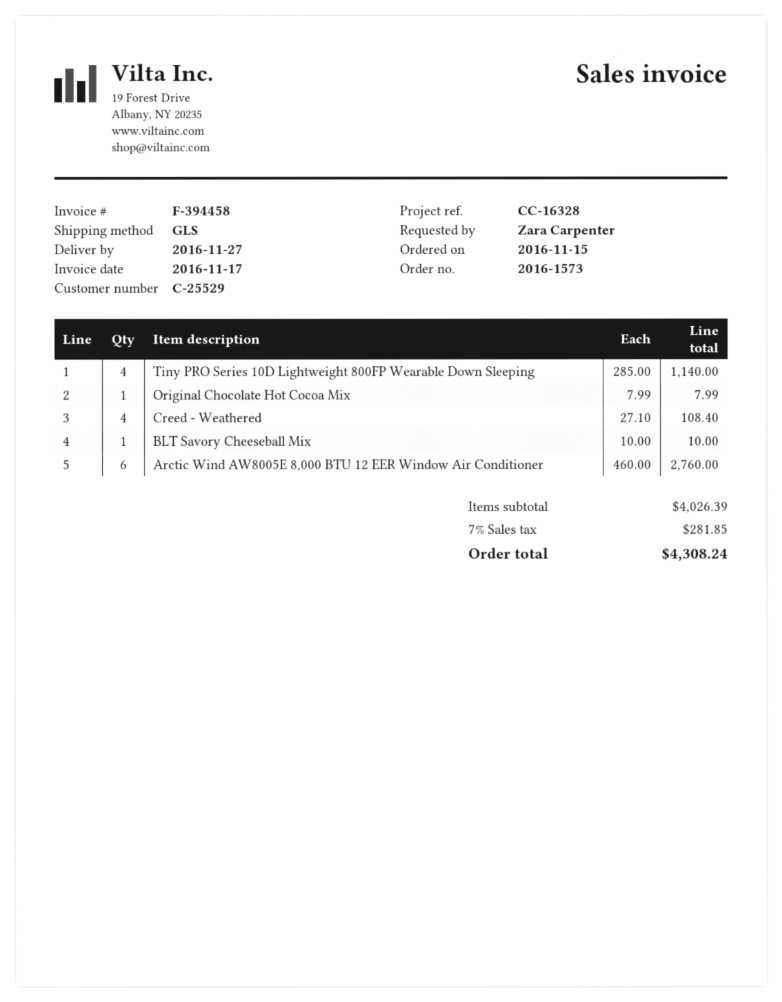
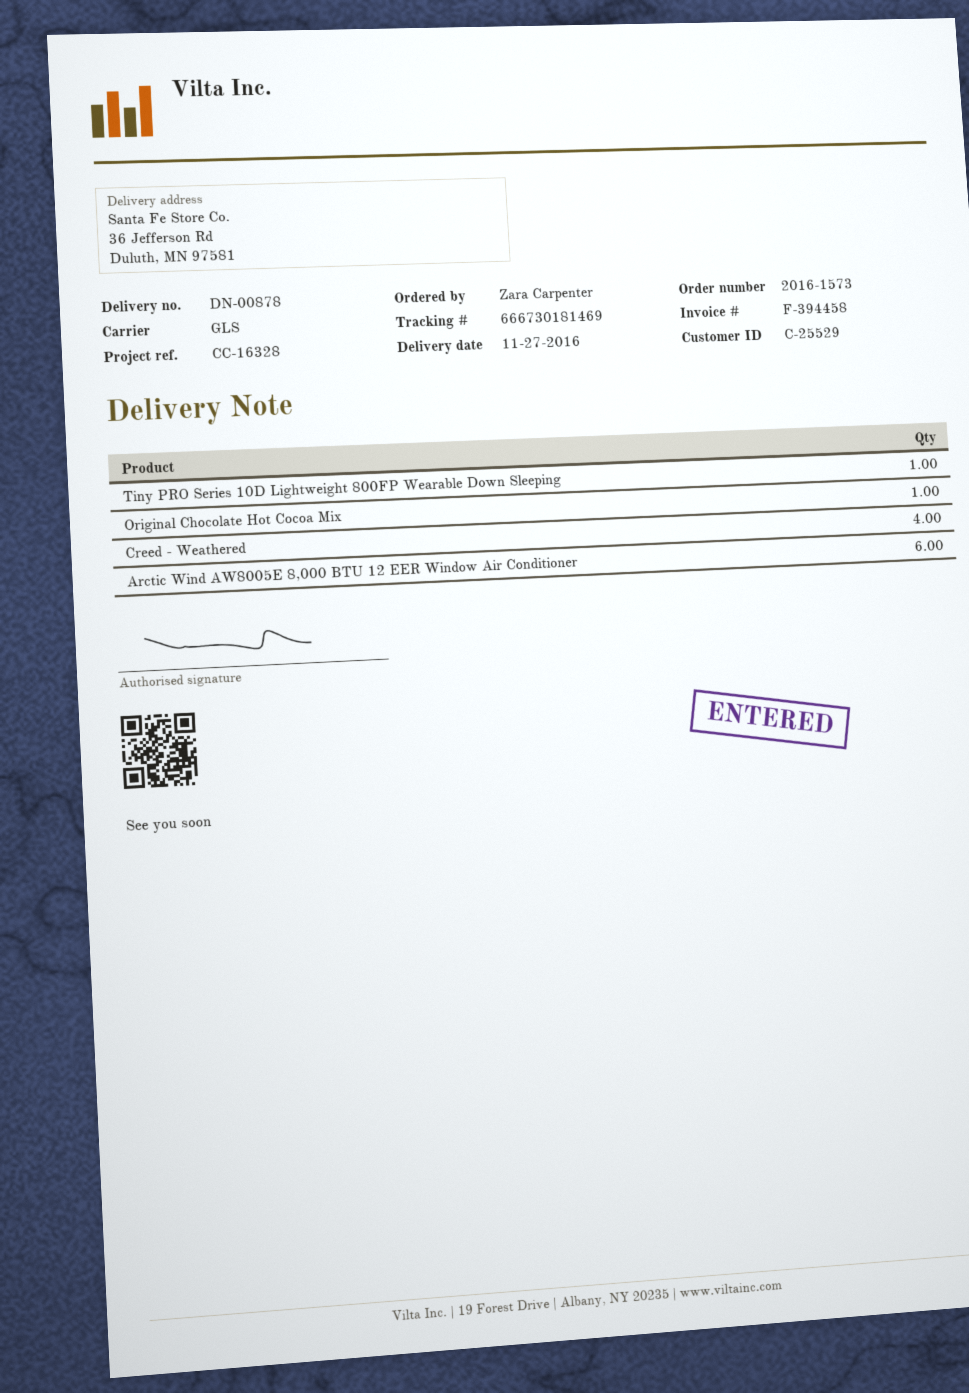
Tiny PRO Series 10D Lightweight 800FP Wearable Down Sleeping: 4 -> 1
BLT Savory Cheeseball Mix: 1 -> none

